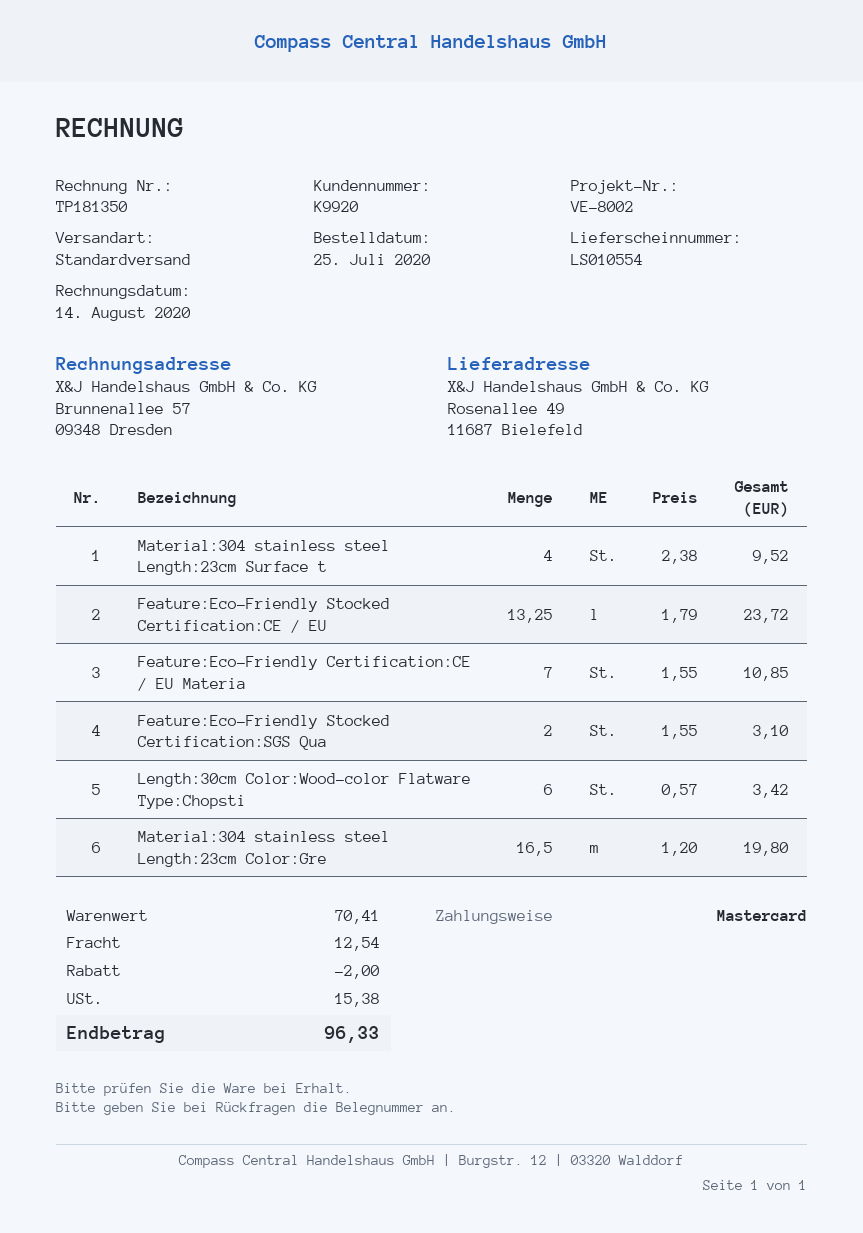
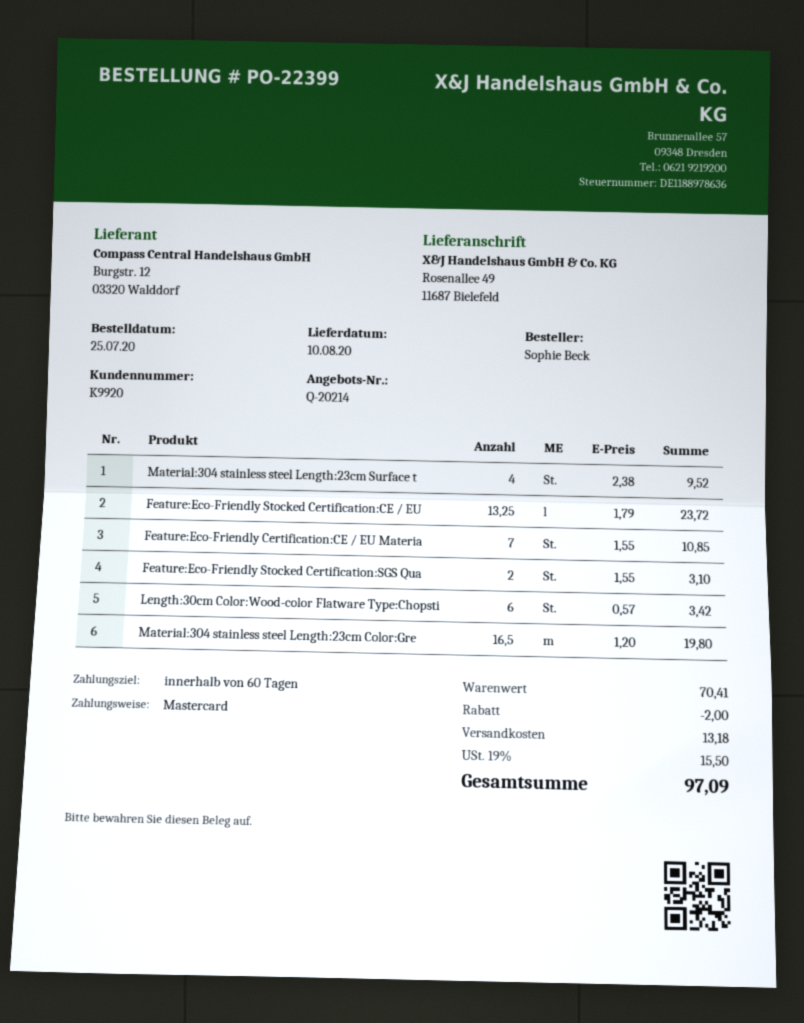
shipping: 12.54 -> 13.18
tax: 15.38 -> 15.50
total: 96.33 -> 97.09

